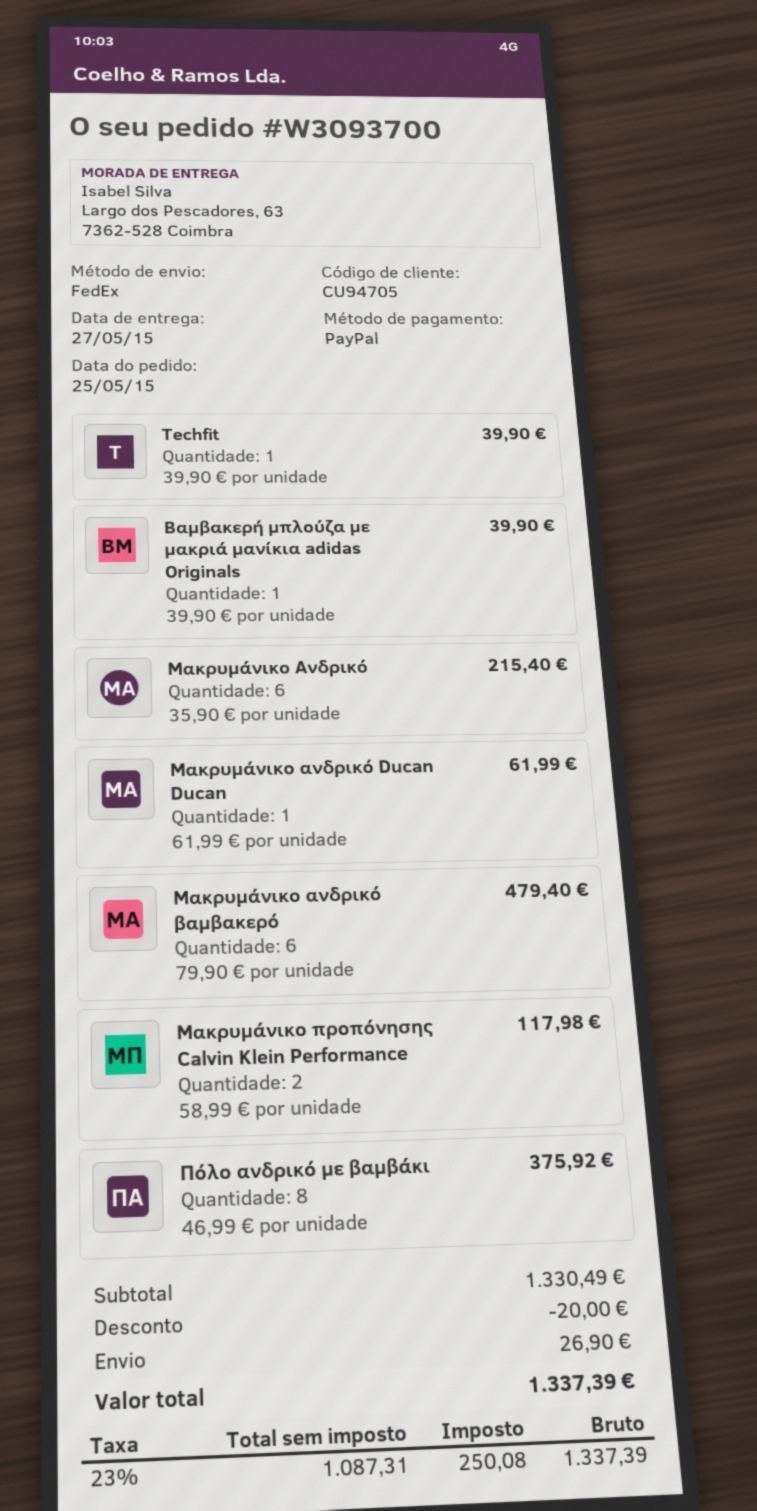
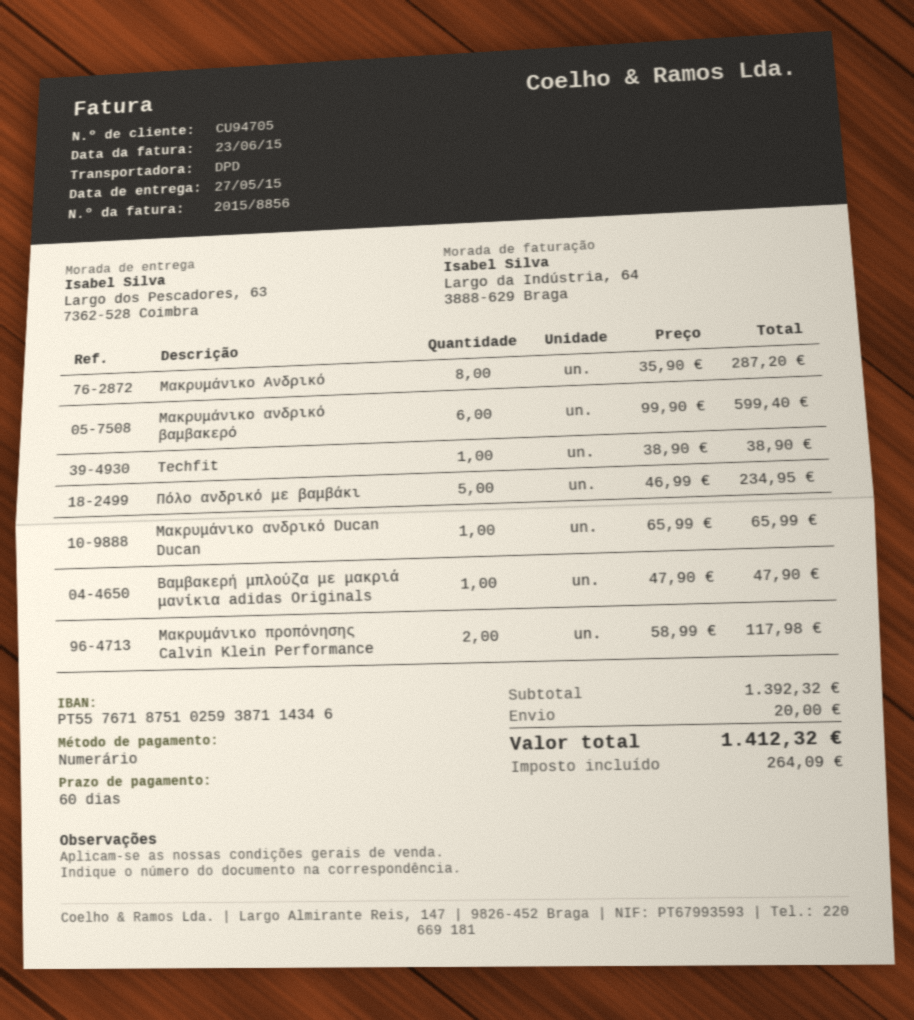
payment method: PayPal -> cash
shipping method: FedEx -> DPD
Techfit: 1 x 39.90 = 39.90 -> 1 x 38.90 = 38.90
Βαμβακερή μπλούζα με μακριά μανίκια adidas Originals: 1 x 39.90 = 39.90 -> 1 x 47.90 = 47.90
Μακρυμάνικο Ανδρικό: 6 x 35.90 = 215.40 -> 8 x 35.90 = 287.20
Μακρυμάνικο ανδρικό Ducan Ducan: 1 x 61.99 = 61.99 -> 1 x 65.99 = 65.99
Μακρυμάνικο ανδρικό βαμβακερό: 6 x 79.90 = 479.40 -> 6 x 99.90 = 599.40
Πόλο ανδρικό με βαμβάκι: 8 x 46.99 = 375.92 -> 5 x 46.99 = 234.95
subtotal: 1330.49 -> 1392.32
discount: 20.00 -> none
shipping: 26.90 -> 20.00
tax: 250.08 -> 264.09
total: 1337.39 -> 1412.32

